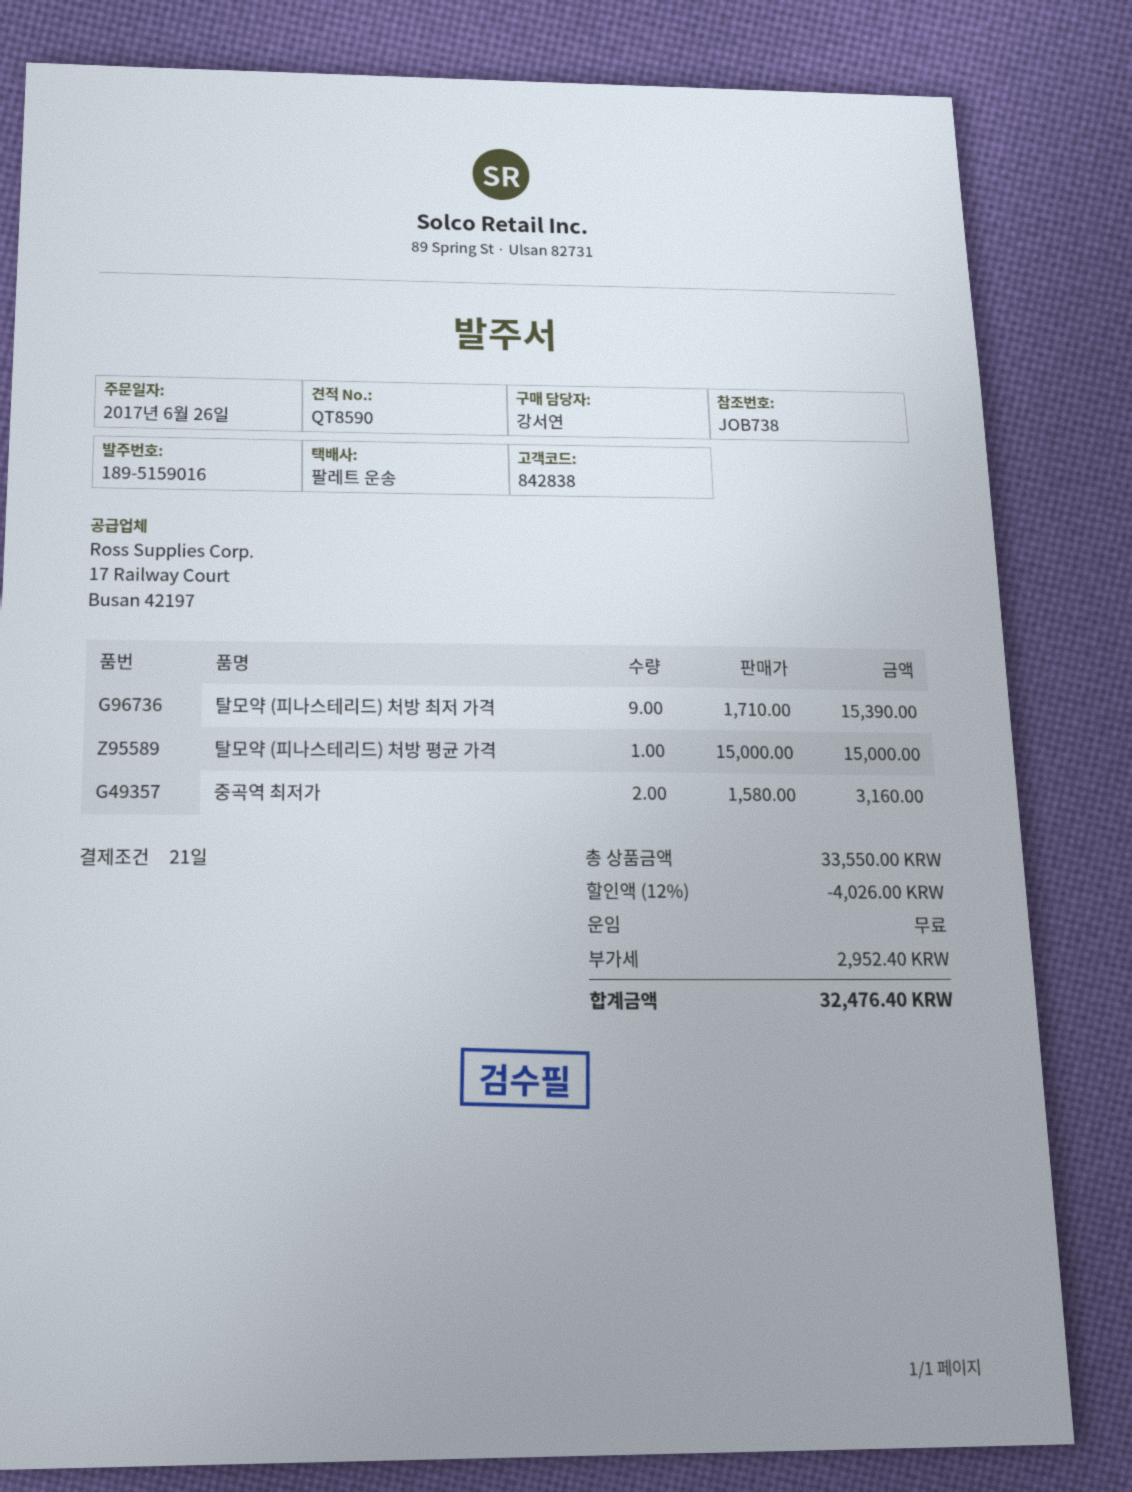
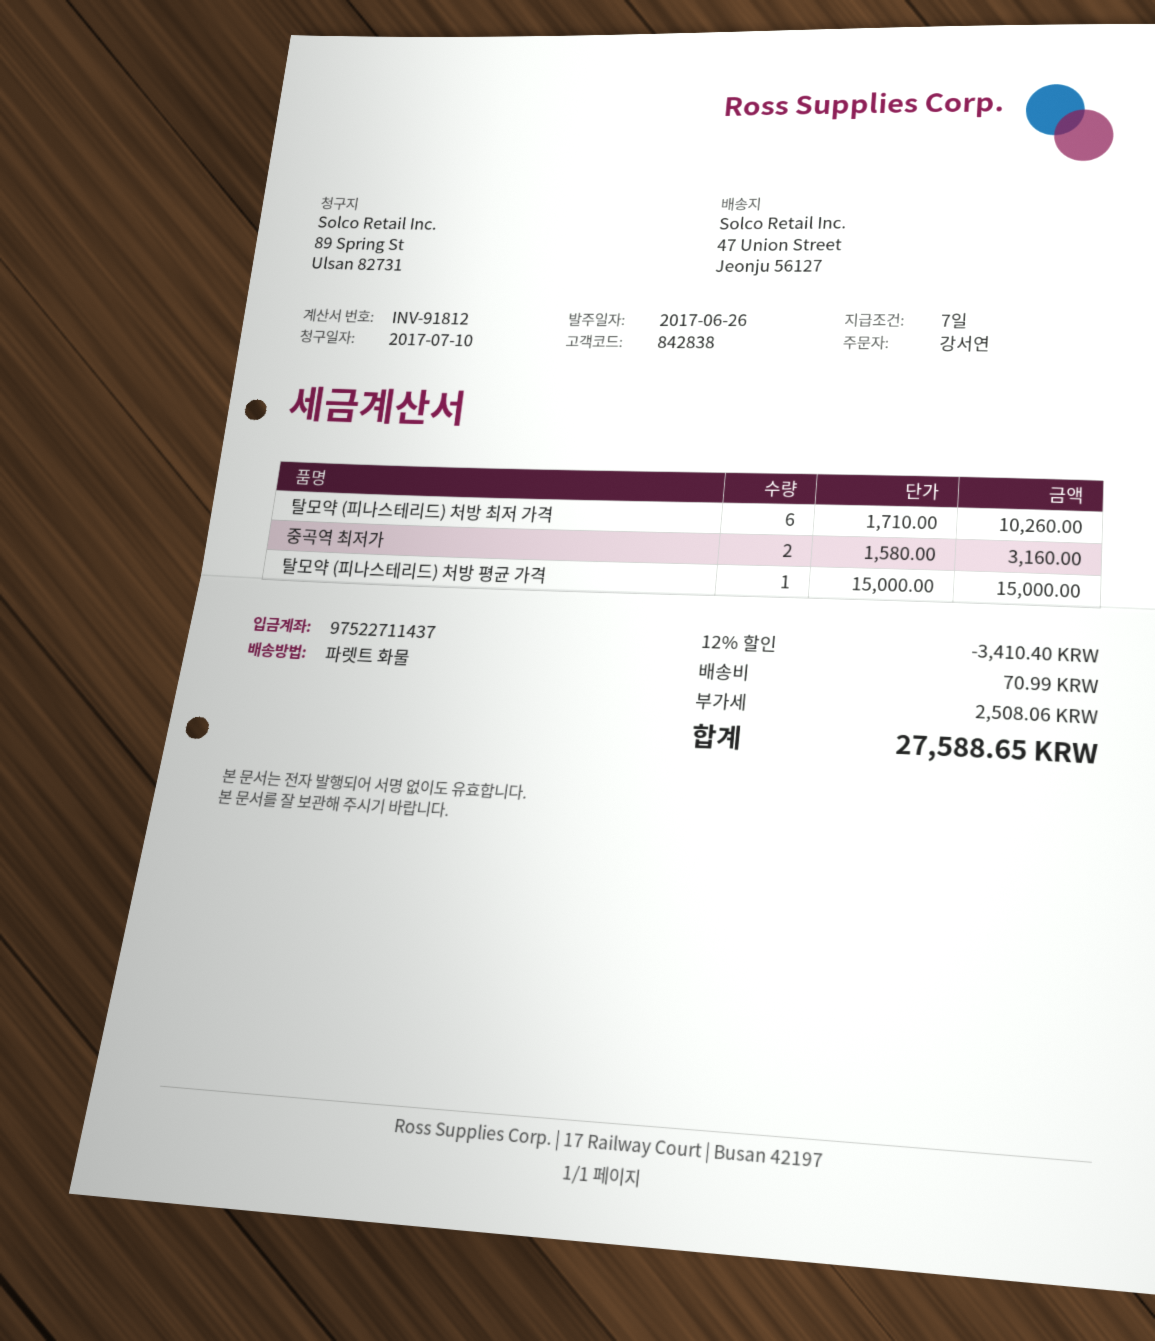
payment terms: 21 days -> 7 days
탈모약 (피나스테리드) 처방 최저 가격: 9 x 1710.00 = 15390.00 -> 6 x 1710.00 = 10260.00
discount: 12% = 4026.00 -> 12% = 3410.40
shipping: 0.00 -> 70.99
tax: 2952.40 -> 2508.06
total: 32476.40 -> 27588.65

